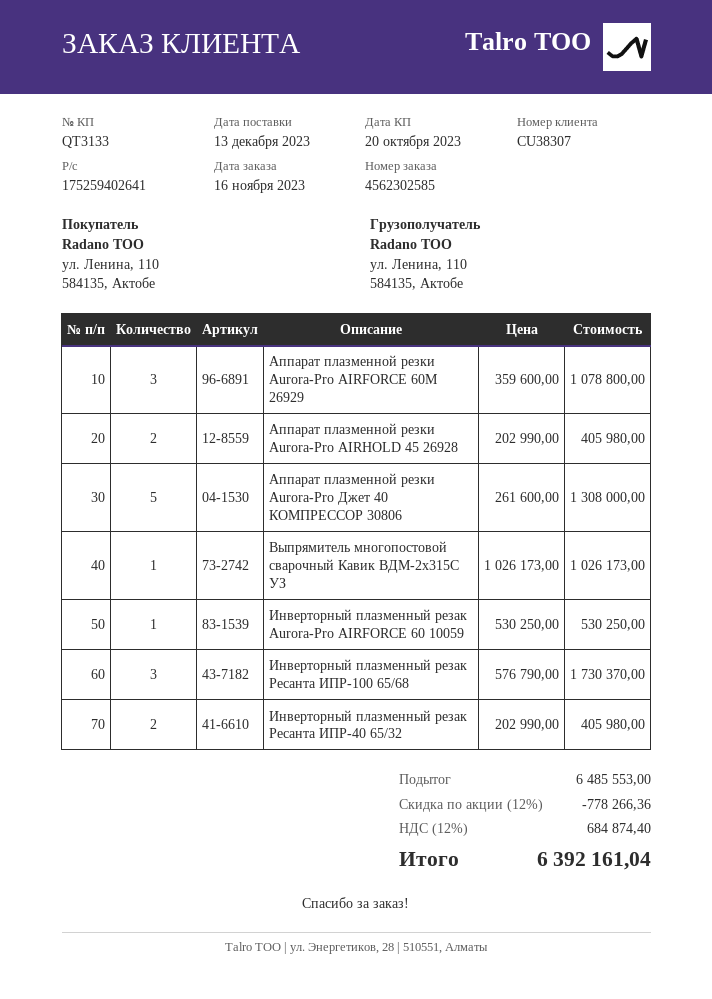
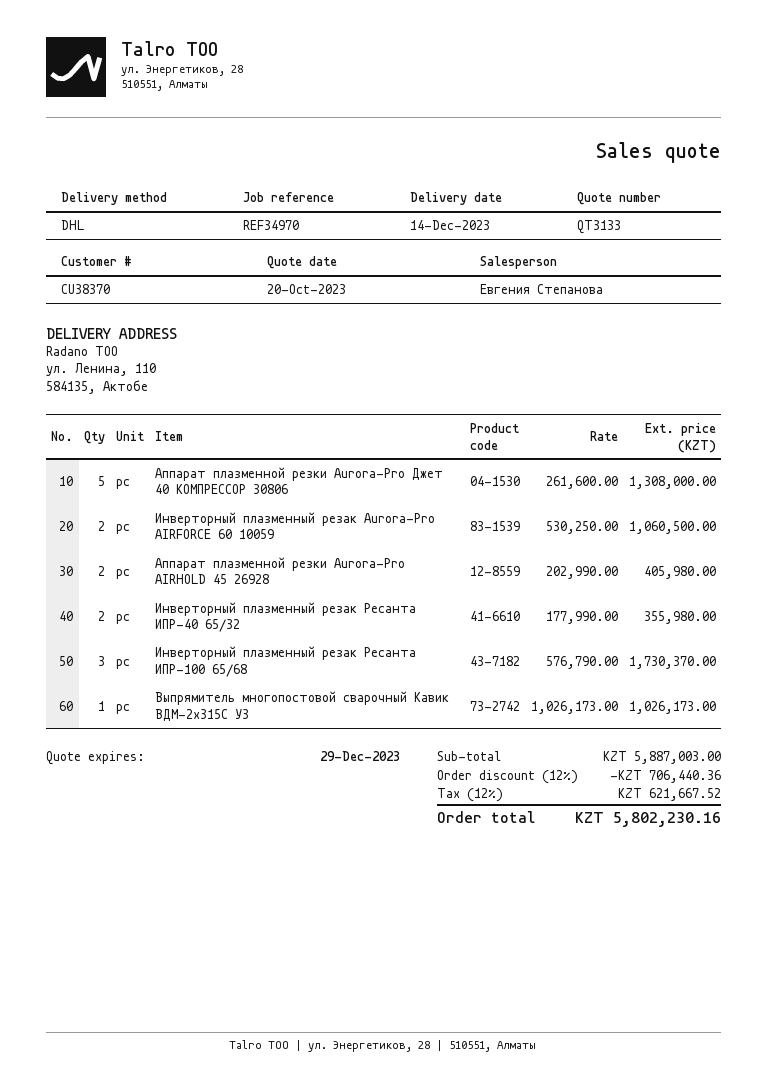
delivery date: 2023-12-13 -> 2023-12-14
customer number: CU38307 -> CU38370
Аппарат плазменной резки Aurora-Pro AIRFORCE 60М 26929: 3 x 359600.00 = 1078800.00 -> none
Инверторный плазменный резак Aurora-Pro AIRFORCE 60 10059: 1 x 530250.00 = 530250.00 -> 2 x 530250.00 = 1060500.00
Инверторный плазменный резак Ресанта ИПР-40 65/32: 2 x 202990.00 = 405980.00 -> 2 x 177990.00 = 355980.00
subtotal: 6485553.00 -> 5887003.00
discount: 12% = 778266.36 -> 12% = 706440.36
tax: 12% = 684874.40 -> 12% = 621667.52
total: 6392161.04 -> 5802230.16

